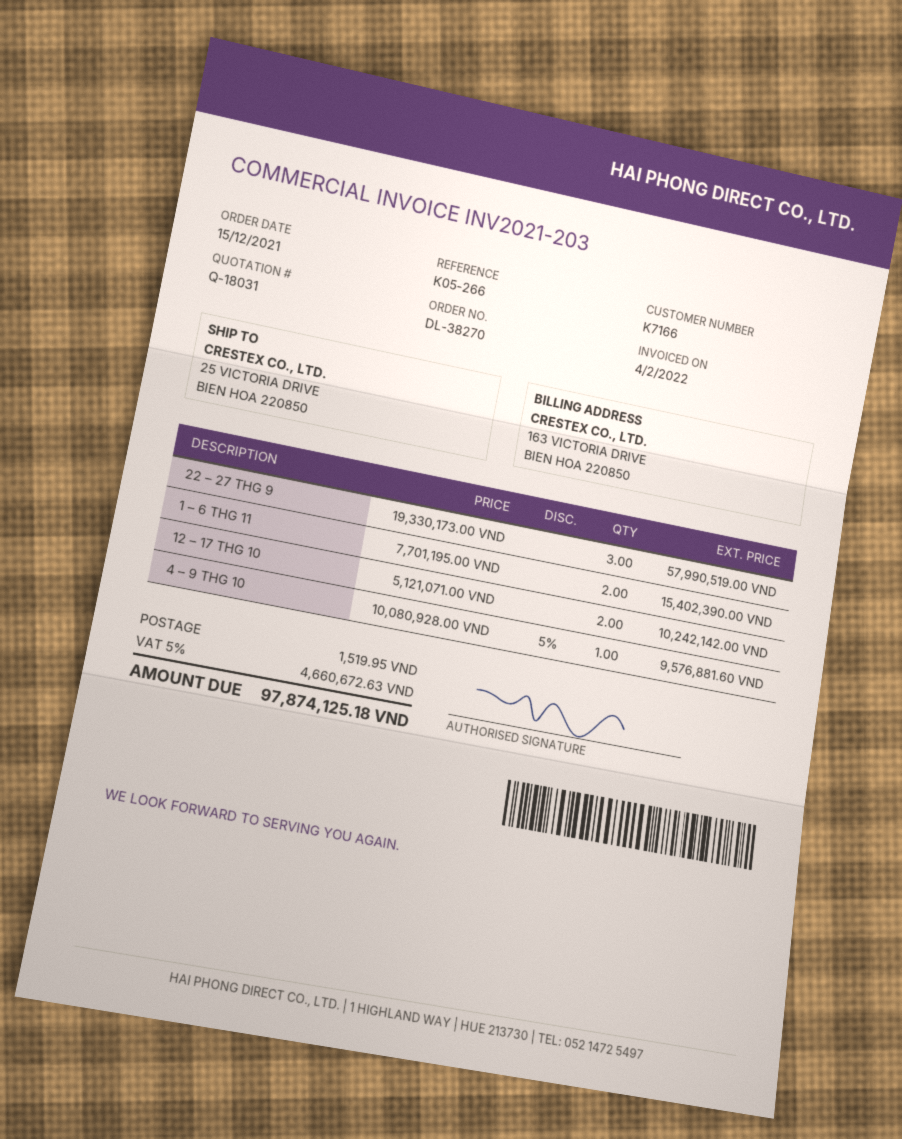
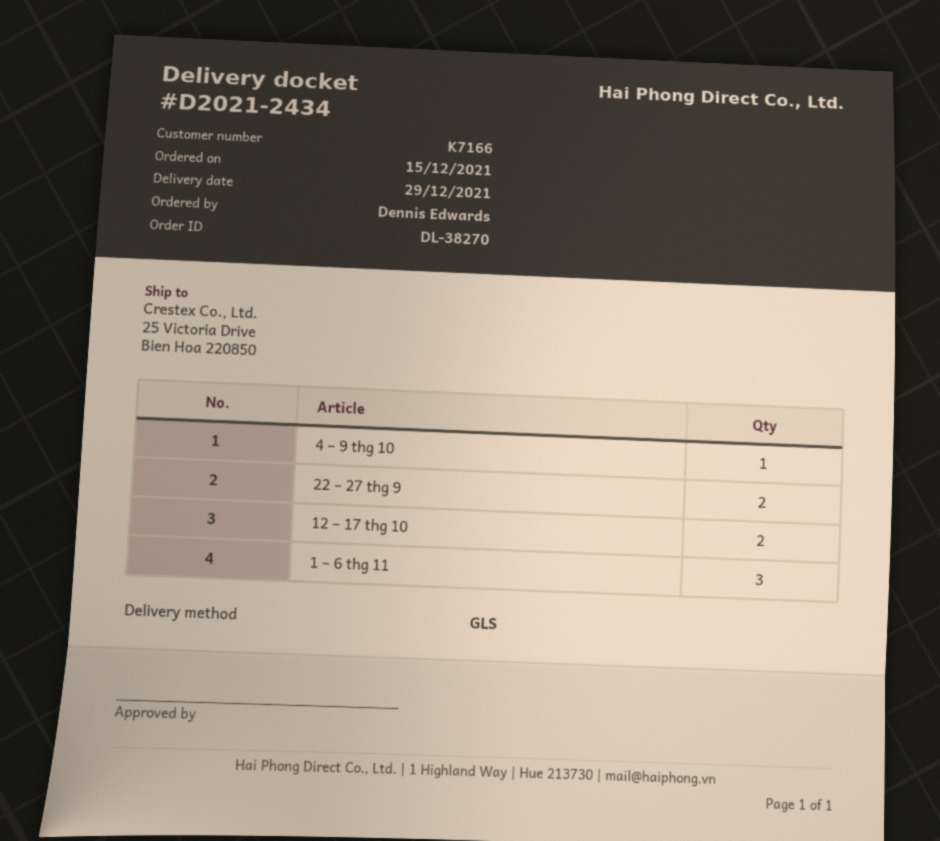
22 – 27 THG 9: 3 -> 2
1 – 6 THG 11: 2 -> 3

